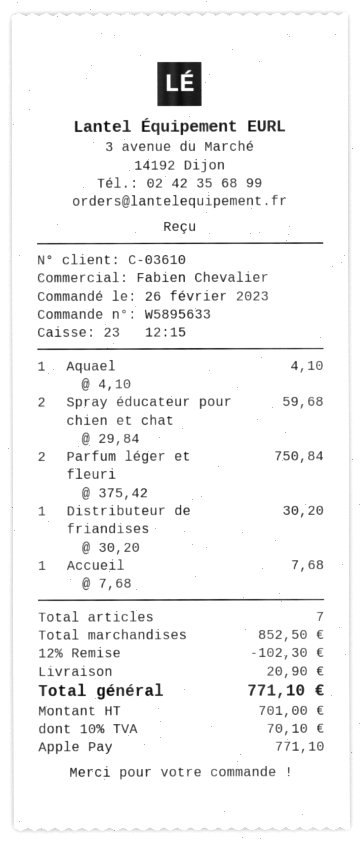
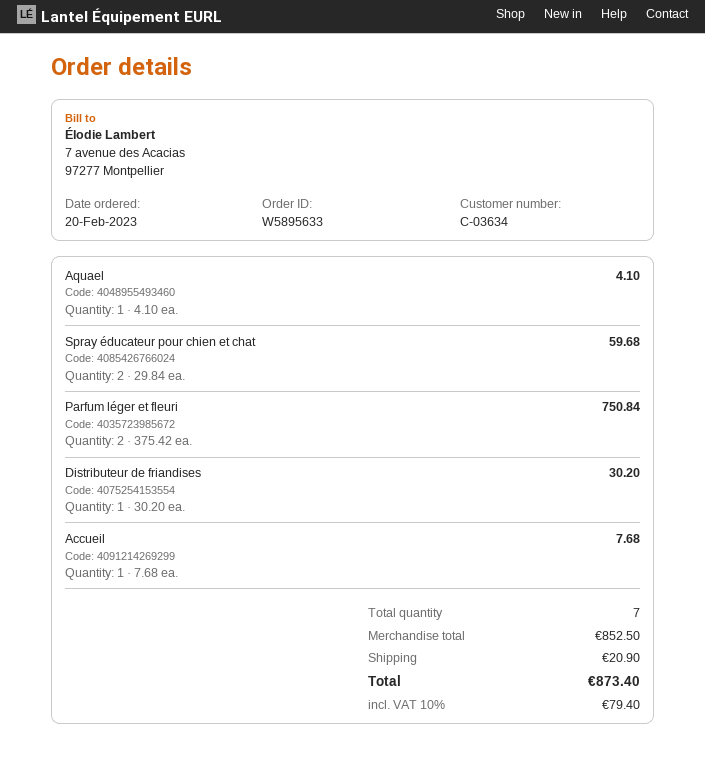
order date: 2023-02-26 -> 2023-02-20
customer number: C-03610 -> C-03634
discount: 12% = 102.30 -> none
tax: 10% = 70.10 -> 10% = 79.40
total: 771.10 -> 873.40

